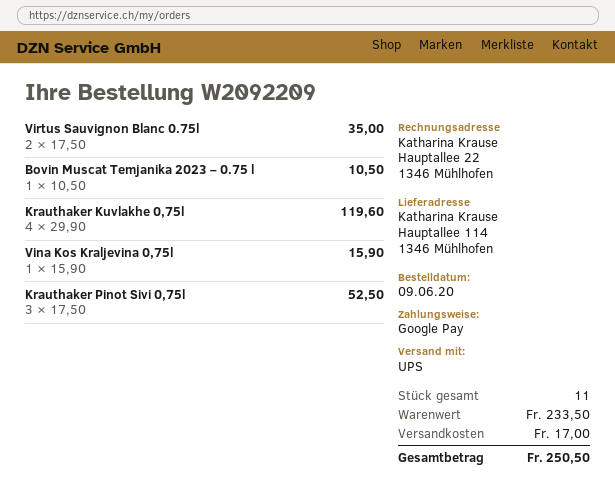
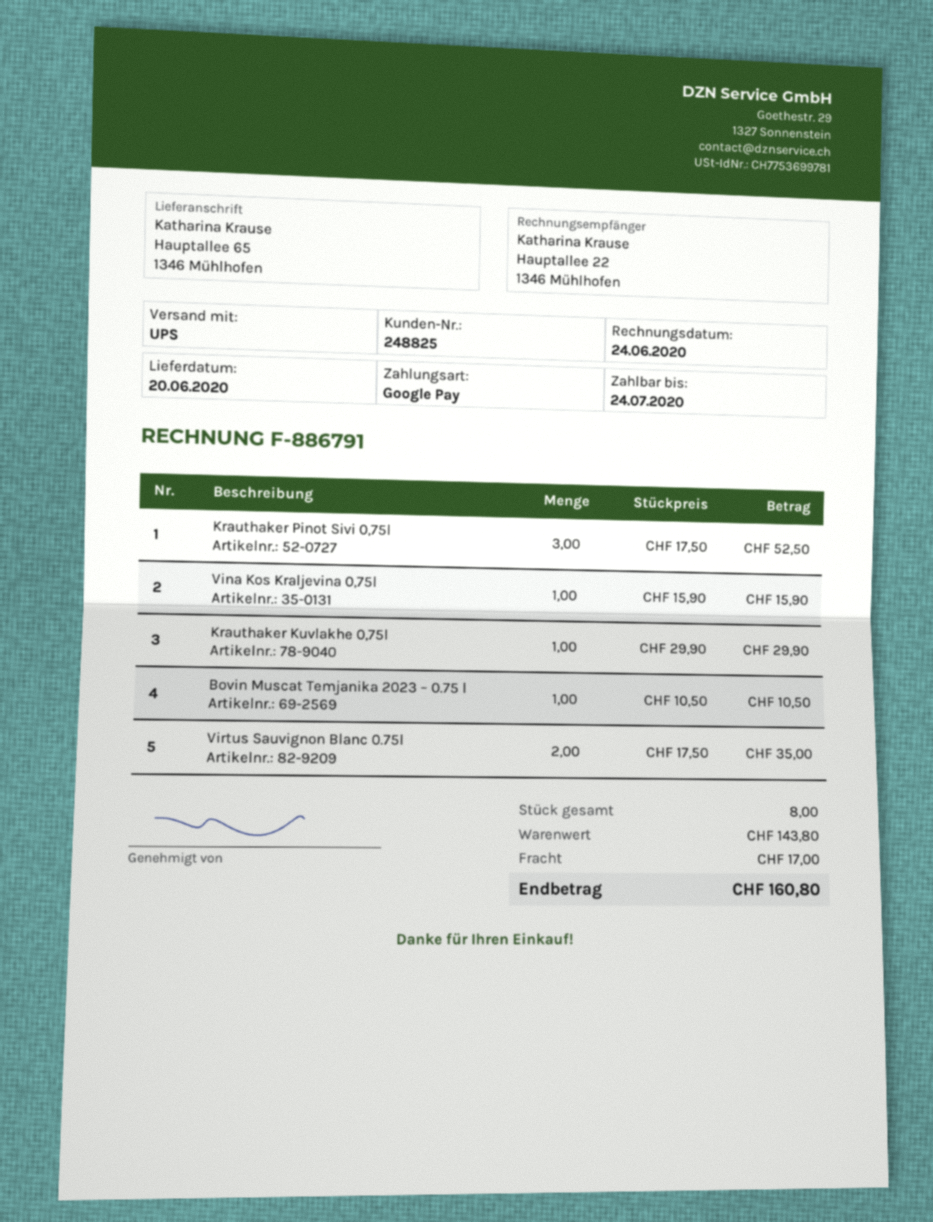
ship to: Hauptallee 114, 1346 Mühlhofen -> Hauptallee 65, 1346 Mühlhofen
Krauthaker Kuvlakhe 0,75l: 4 x 29.90 = 119.60 -> 1 x 29.90 = 29.90
total quantity: 11 -> 8
subtotal: 233.50 -> 143.80
total: 250.50 -> 160.80

